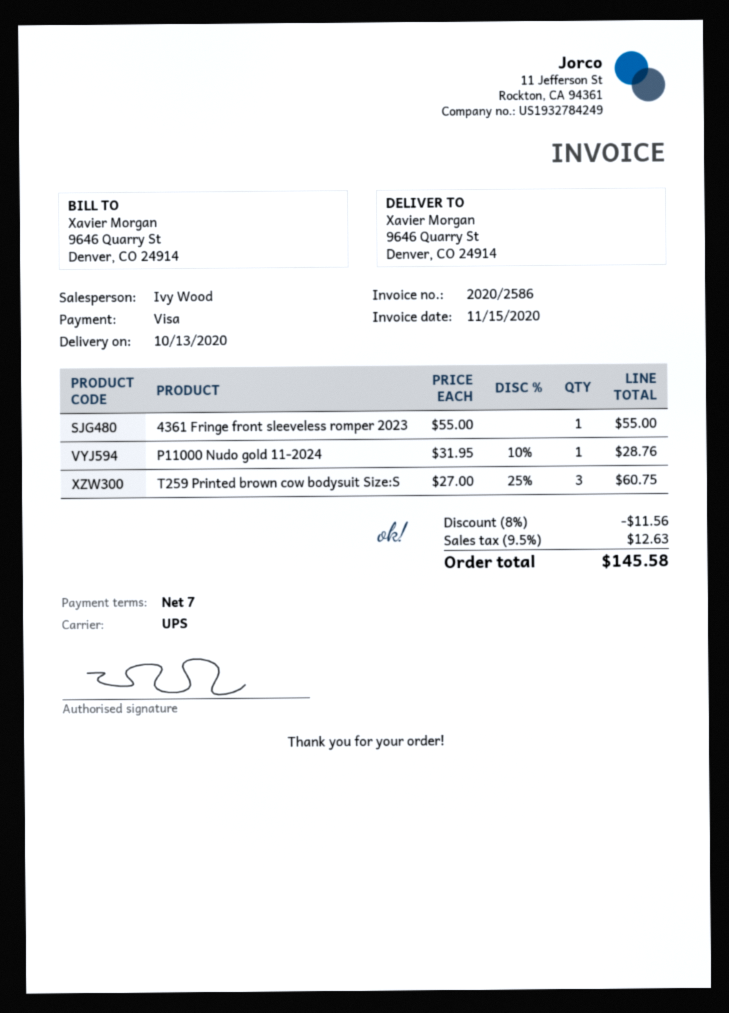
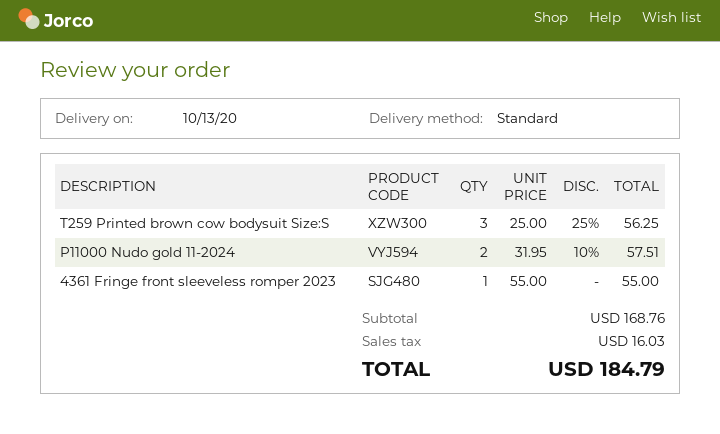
shipping method: UPS -> standard
P11000 Nudo gold 11-2024: 1 x 31.95 - 10% = 28.76 -> 2 x 31.95 - 10% = 57.51
T259 Printed brown cow bodysuit Size:S: 3 x 27.00 - 25% = 60.75 -> 3 x 25.00 - 25% = 56.25
discount: 8% = 11.56 -> none
tax: 12.63 -> 16.03
total: 145.58 -> 184.79

